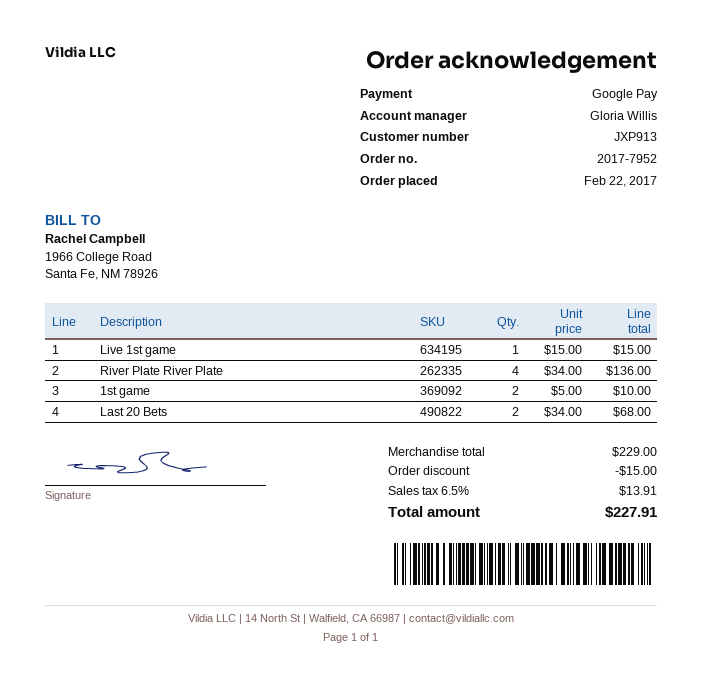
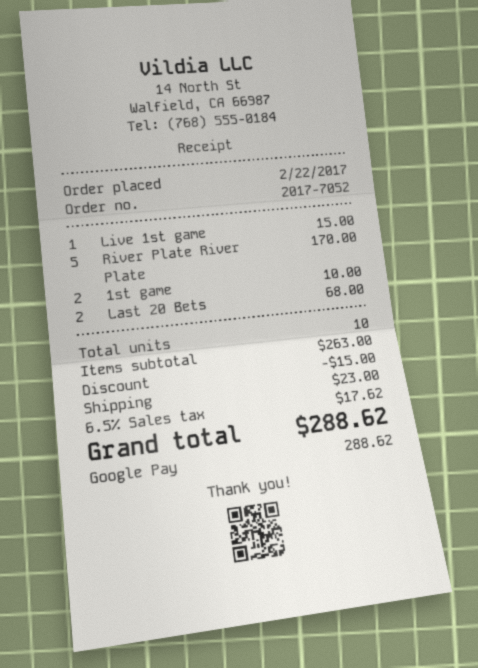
order number: 2017-7952 -> 2017-7052
River Plate River Plate: 4 for 136.00 -> 5 for 170.00
subtotal: 229.00 -> 263.00
shipping: none -> 23.00
tax: 6.5% = 13.91 -> 6.5% = 17.62
total: 227.91 -> 288.62

